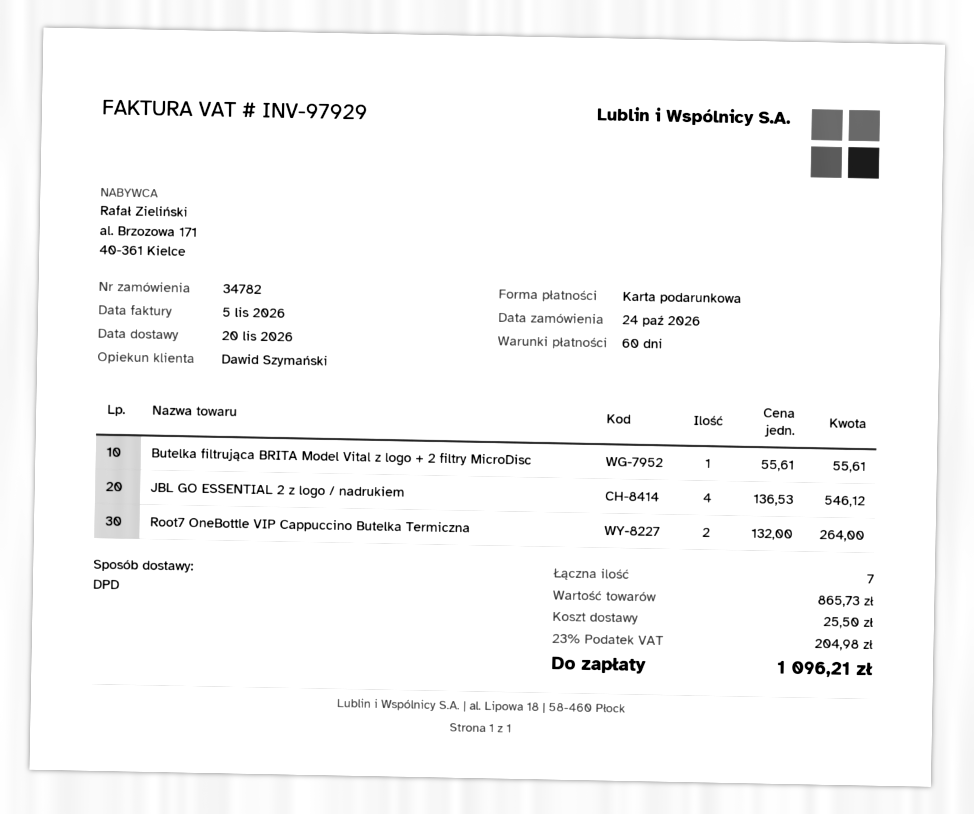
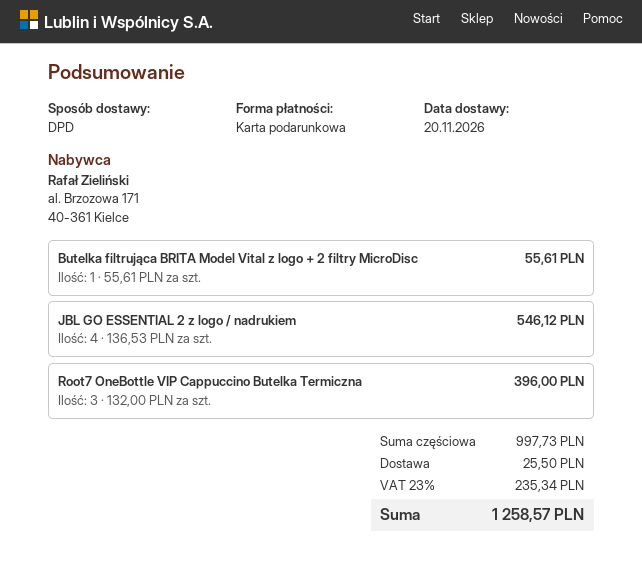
Root7 OneBottle VIP Cappuccino Butelka Termiczna: 2 x 132.00 = 264.00 -> 3 x 132.00 = 396.00
subtotal: 865.73 -> 997.73
tax: 23% = 204.98 -> 23% = 235.34
total: 1096.21 -> 1258.57

